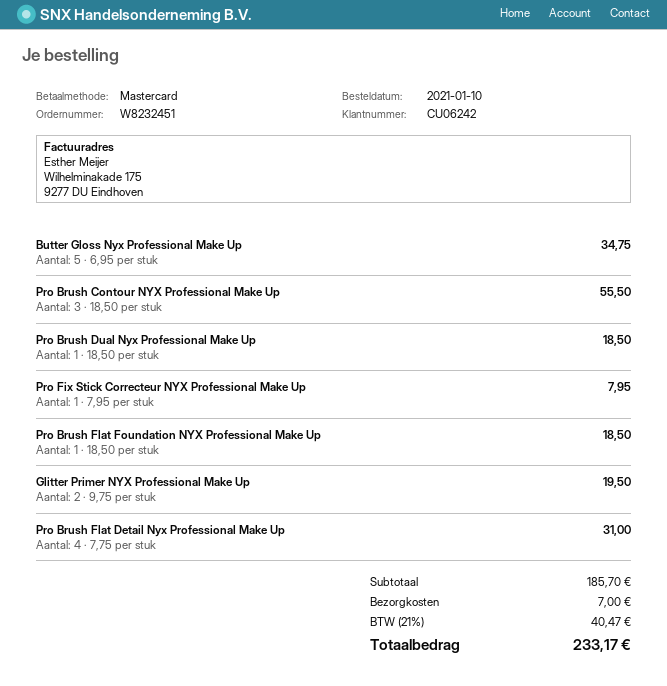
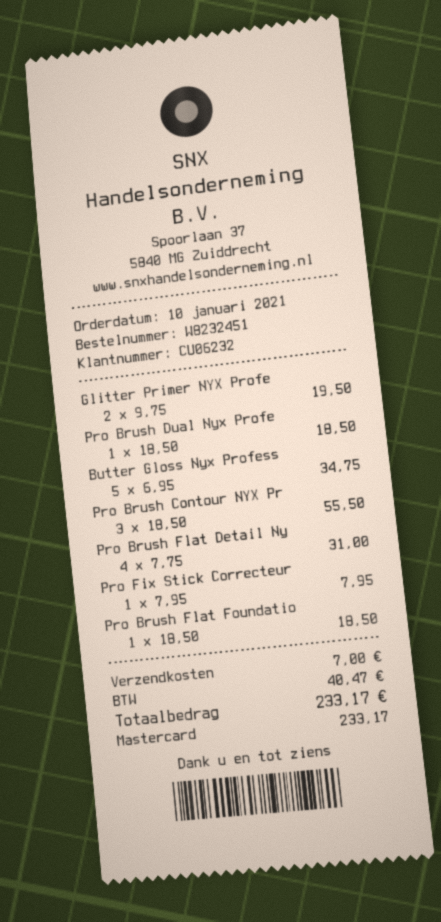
customer number: CU06242 -> CU06232

